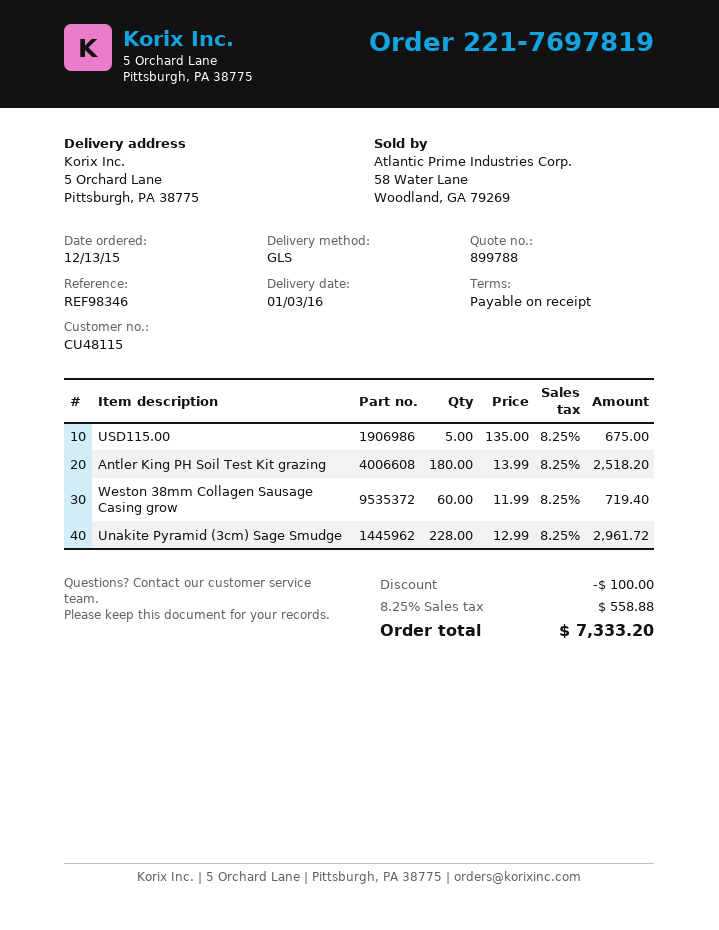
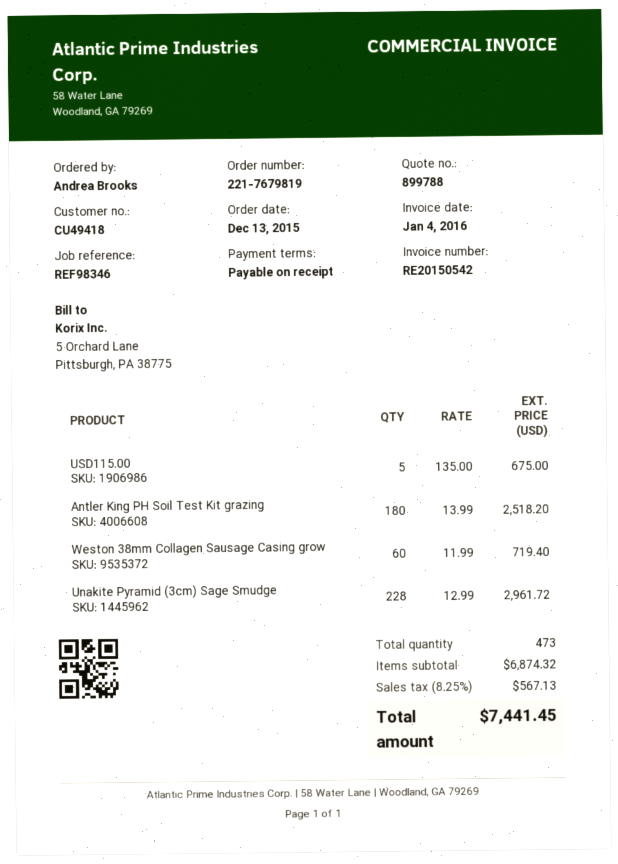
order number: 221-7697819 -> 221-7679819
customer number: CU48115 -> CU49418
discount: 100.00 -> none
tax: 8.25% = 558.88 -> 8.25% = 567.13
total: 7333.20 -> 7441.45

